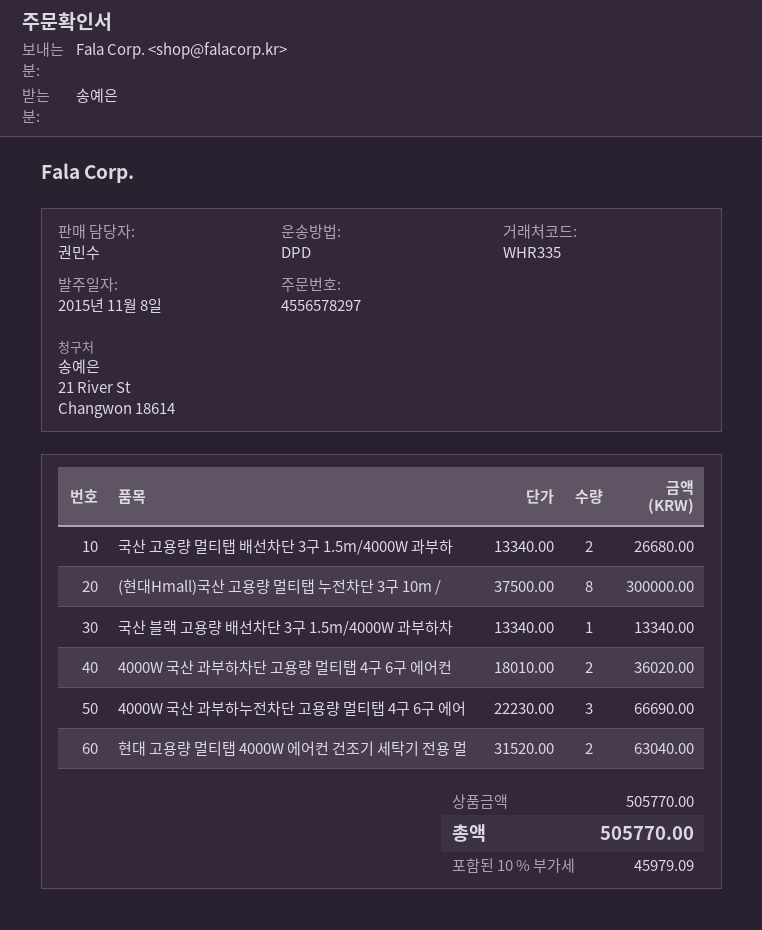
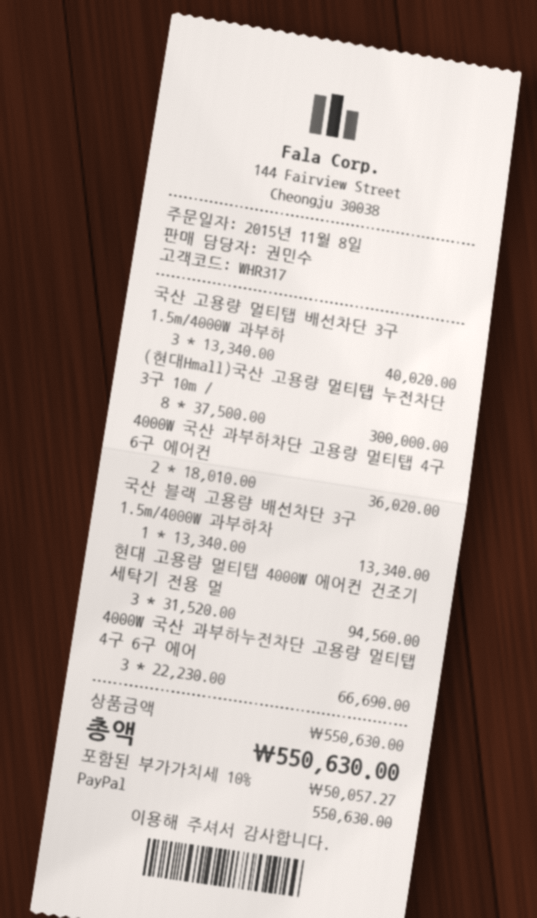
customer number: WHR335 -> WHR317
국산 고용량 멀티탭 배선차단 3구 1.5m/4000W 과부하: 2 x 13340.00 = 26680.00 -> 3 x 13340.00 = 40020.00
현대 고용량 멀티탭 4000W 에어컨 건조기 세탁기 전용 멀: 2 x 31520.00 = 63040.00 -> 3 x 31520.00 = 94560.00
subtotal: 505770.00 -> 550630.00
tax: 10% = 45979.09 -> 10% = 50057.27
total: 505770.00 -> 550630.00

